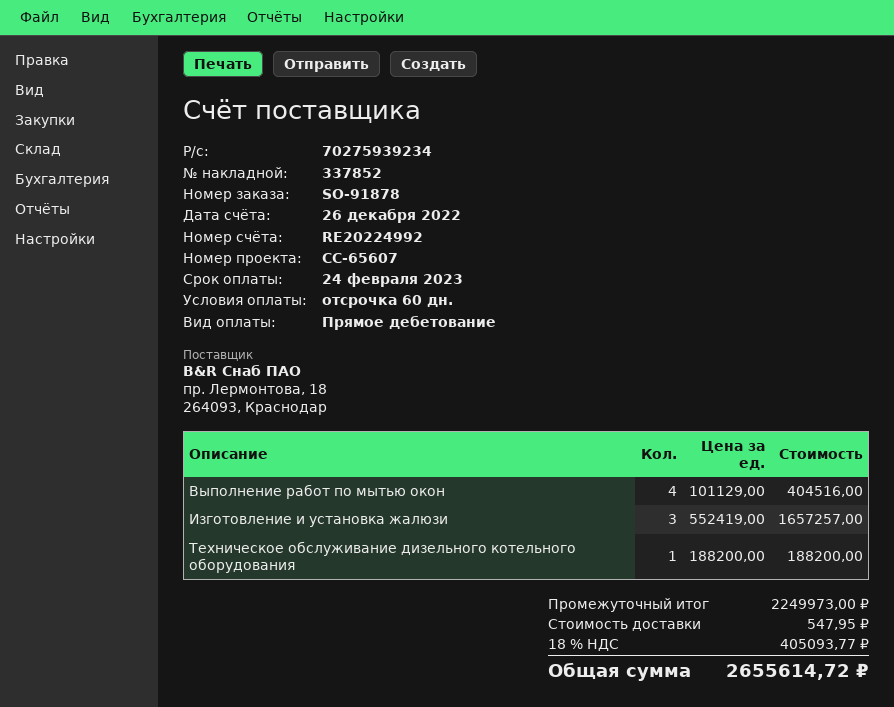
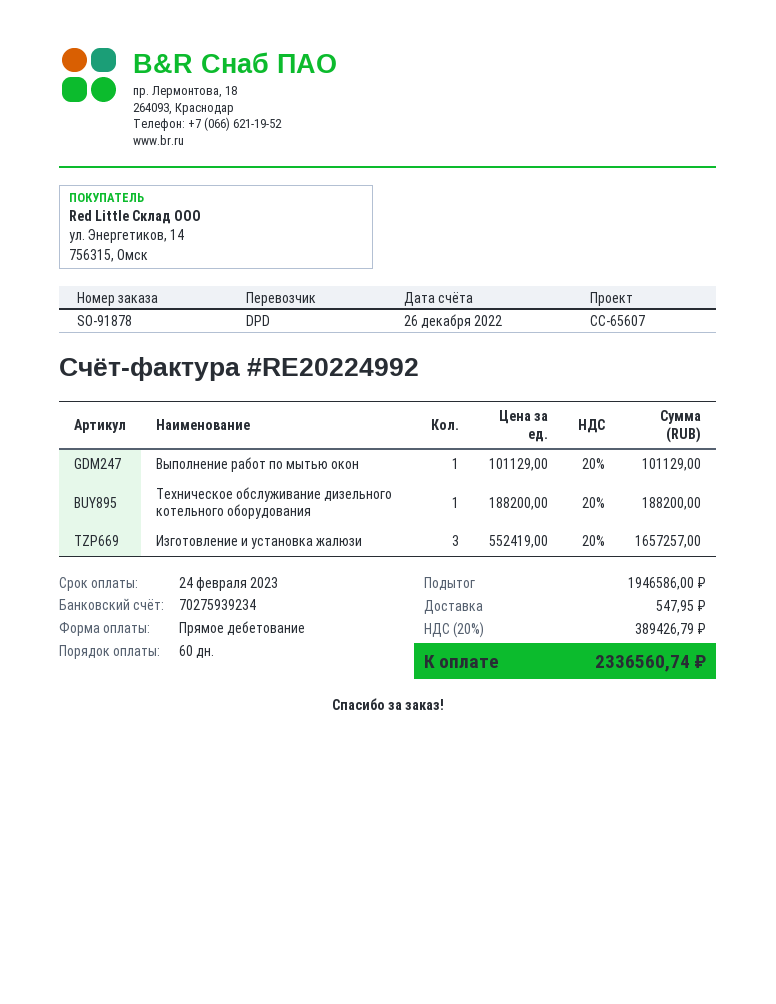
Выполнение работ по мытью окон: 4 x 101129.00 = 404516.00 -> 1 x 101129.00 = 101129.00
subtotal: 2249973.00 -> 1946586.00
tax: 18% = 405093.77 -> 20% = 389426.79
total: 2655614.72 -> 2336560.74

